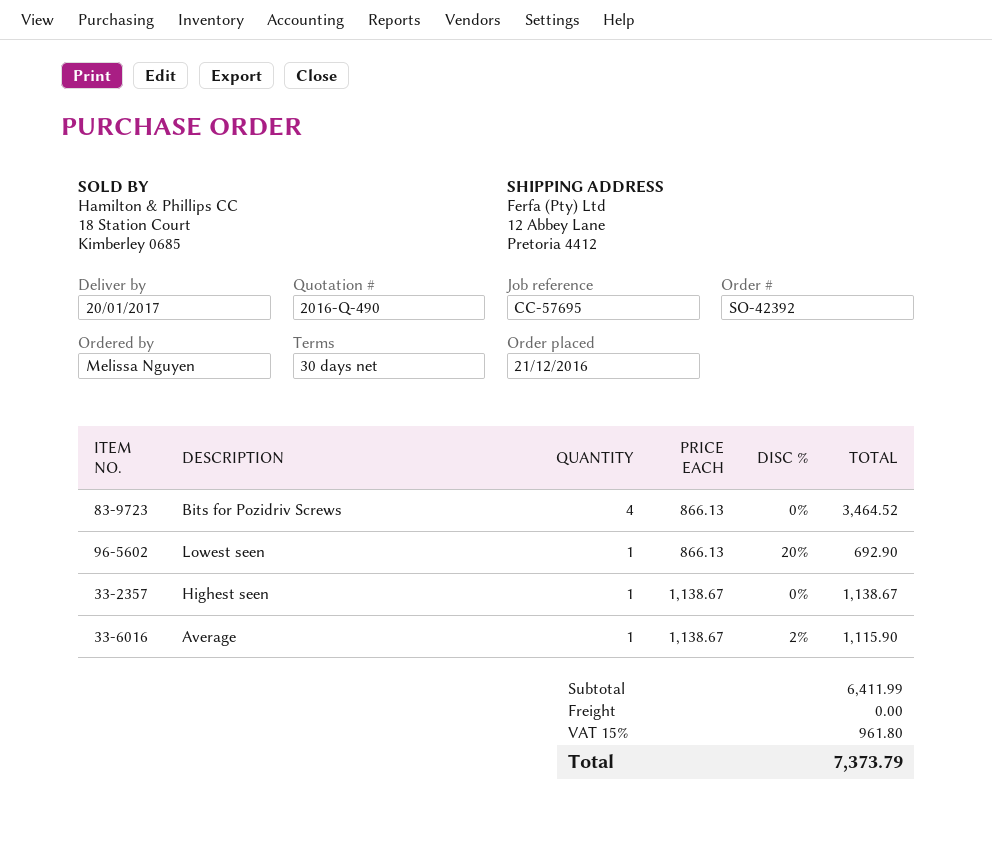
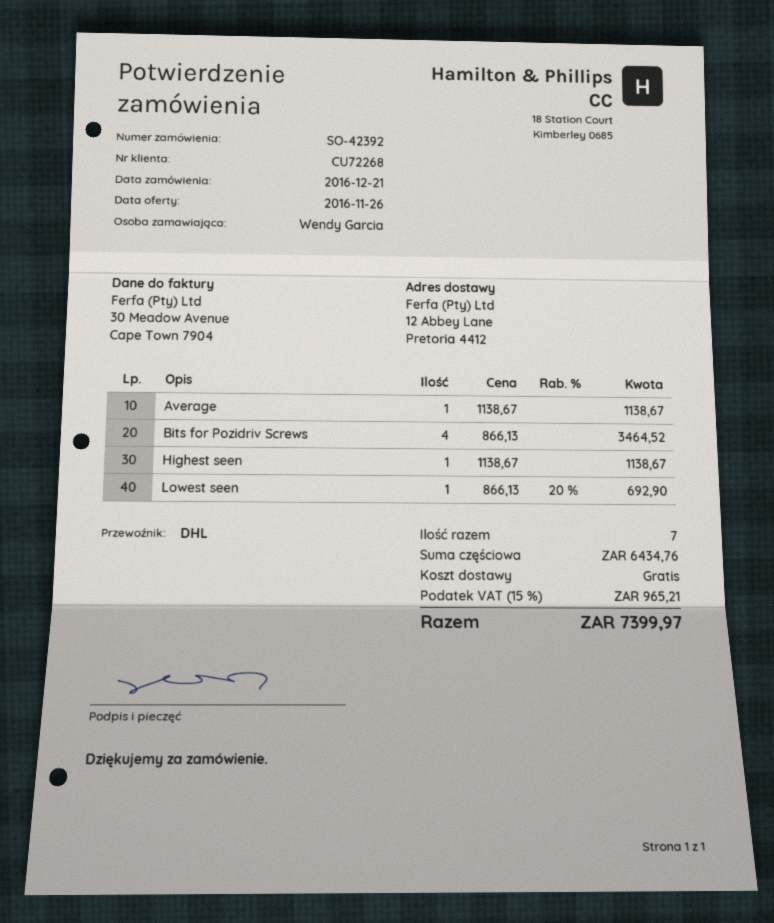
ordered by: Melissa Nguyen -> Wendy Garcia
Average: 1 x 1138.67 - 2% = 1115.90 -> 1 x 1138.67 = 1138.67
subtotal: 6411.99 -> 6434.76
tax: 15% = 961.80 -> 15% = 965.21
total: 7373.79 -> 7399.97

